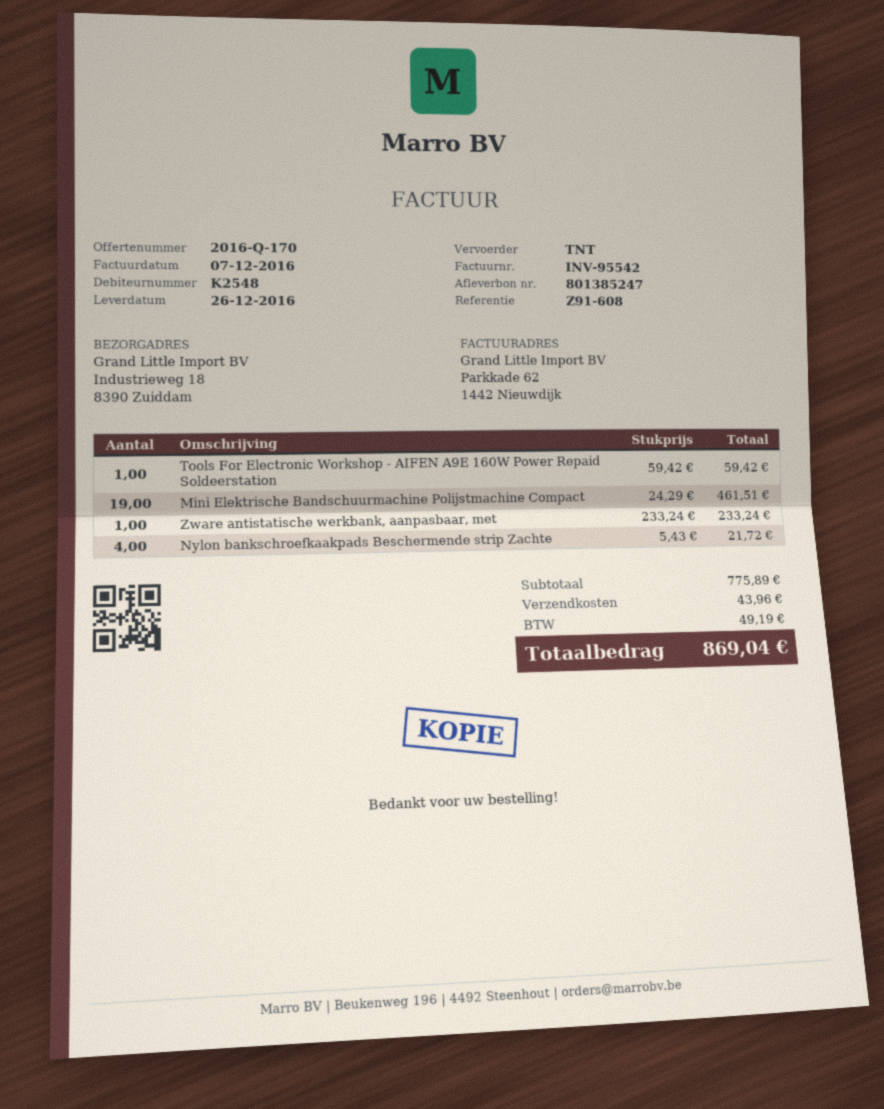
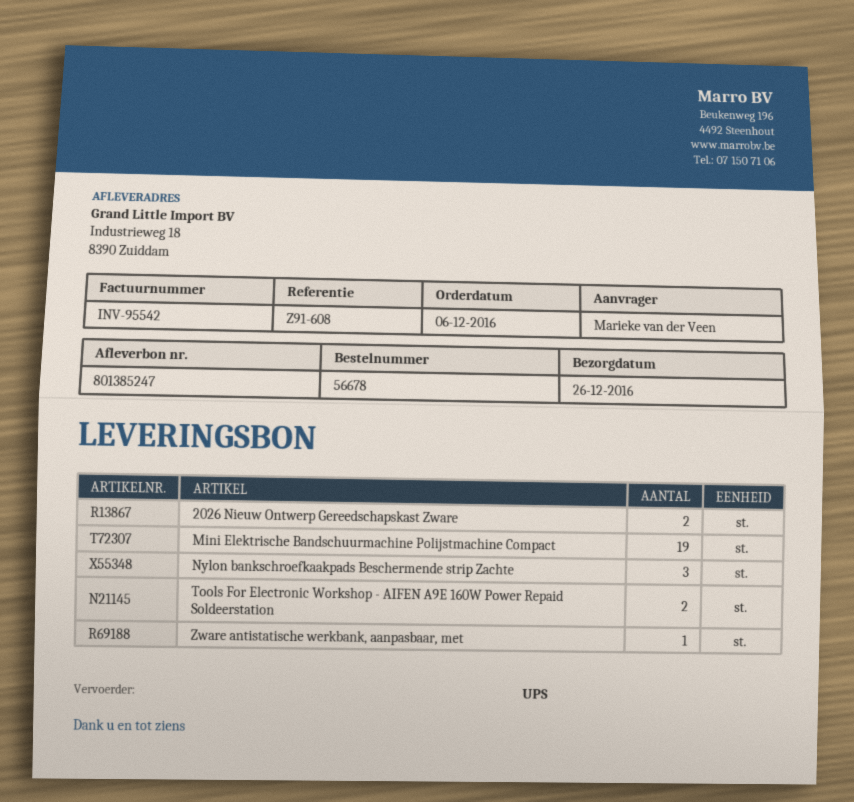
shipping method: TNT -> UPS
Tools For Electronic Workshop - AIFEN A9E 160W Power Repaid Soldeerstation: 1 -> 2
Nylon bankschroefkaakpads Beschermende strip Zachte: 4 -> 3
2026 Nieuw Ontwerp Gereedschapskast Zware: none -> 2

